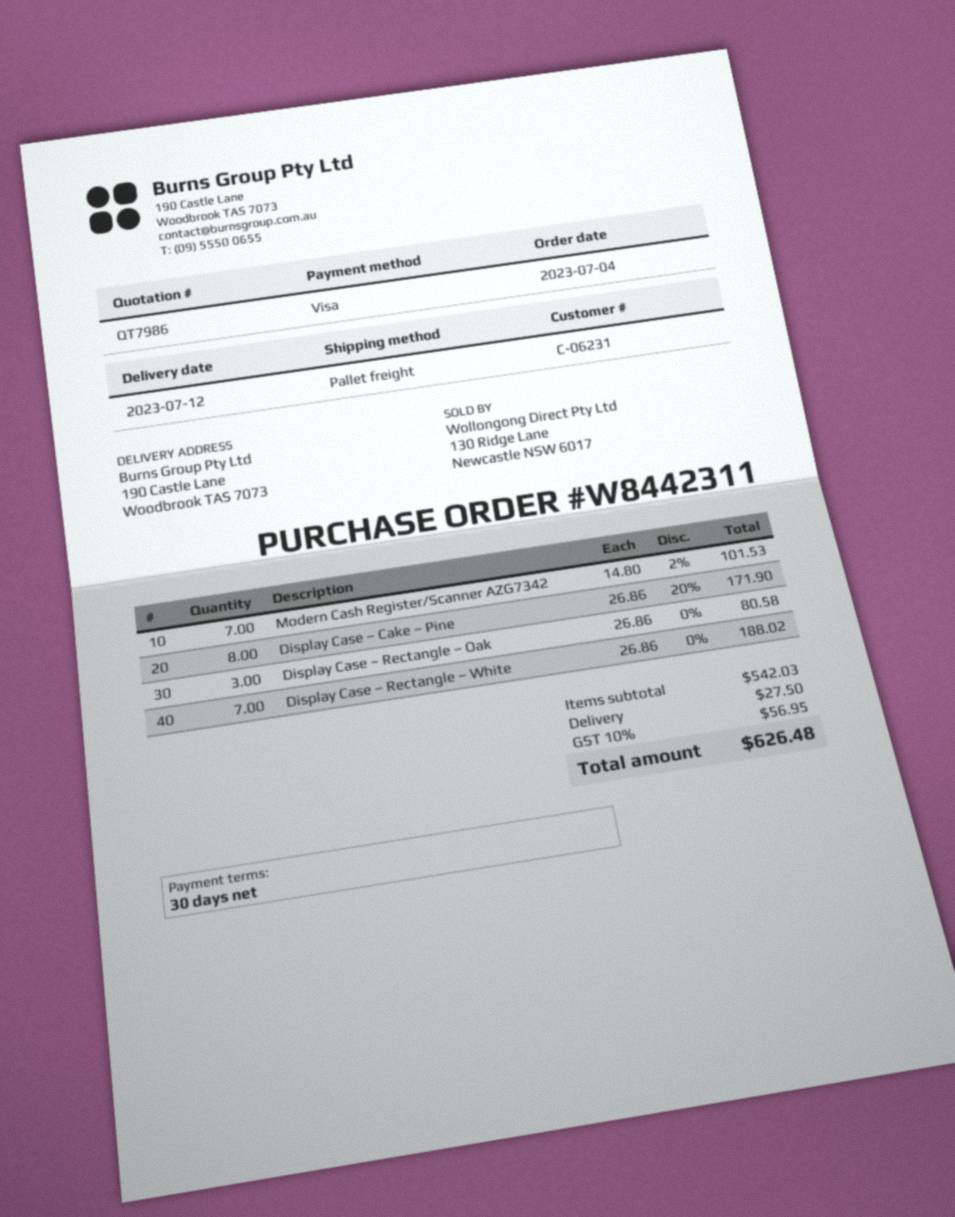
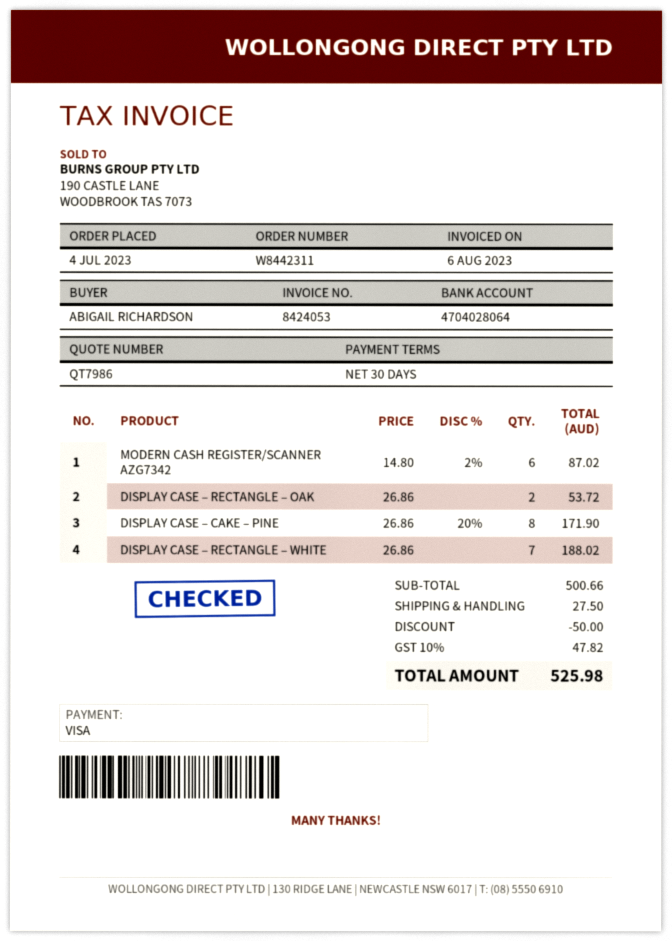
Modern Cash Register/Scanner AZG7342: 7 x 14.80 - 2% = 101.53 -> 6 x 14.80 - 2% = 87.02
Display Case – Rectangle – Oak: 3 x 26.86 = 80.58 -> 2 x 26.86 = 53.72
subtotal: 542.03 -> 500.66
discount: none -> 50.00
tax: 10% = 56.95 -> 10% = 47.82
total: 626.48 -> 525.98

